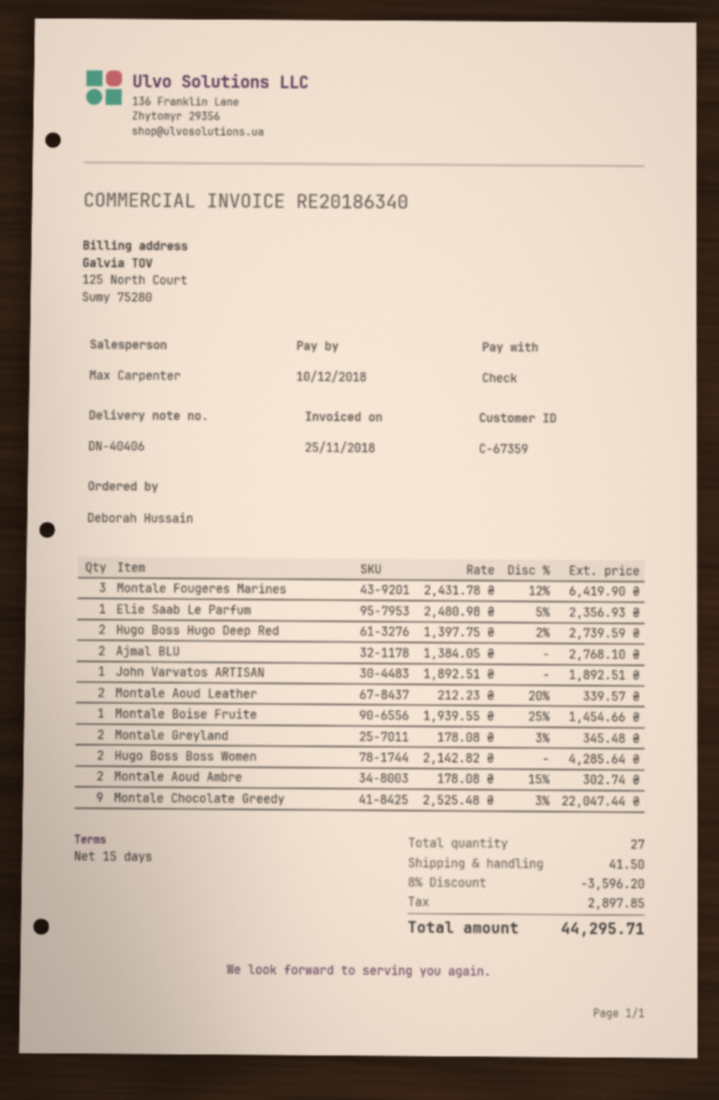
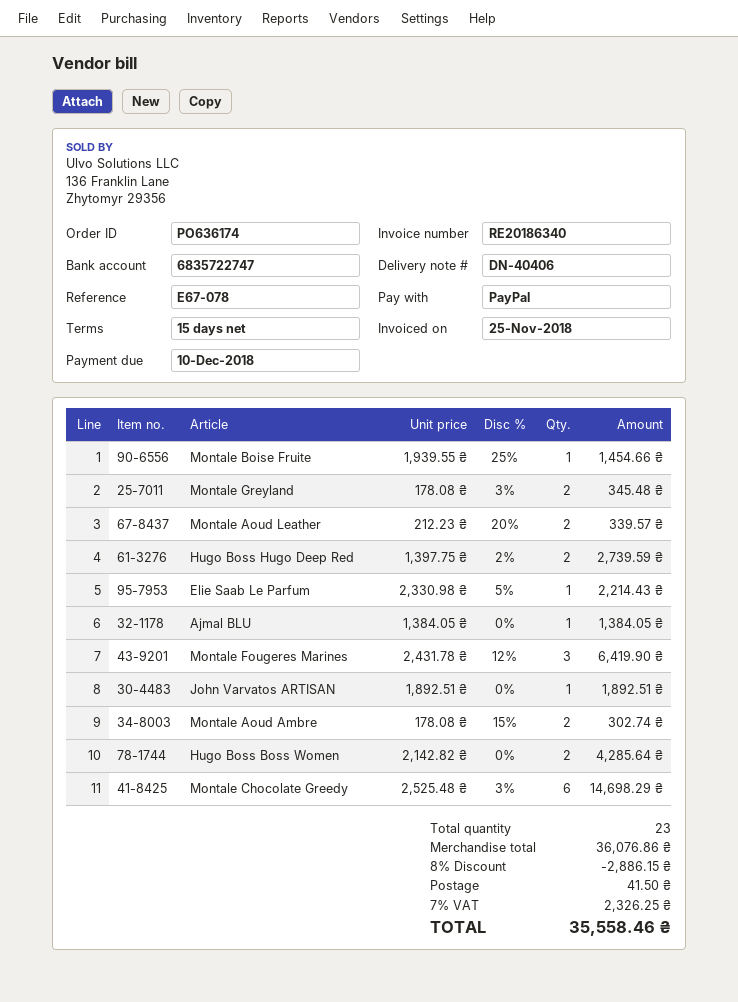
payment method: cheque -> PayPal
Elie Saab Le Parfum: 1 x 2480.98 - 5% = 2356.93 -> 1 x 2330.98 - 5% = 2214.43
Ajmal BLU: 2 x 1384.05 = 2768.10 -> 1 x 1384.05 = 1384.05
Montale Chocolate Greedy: 9 x 2525.48 - 3% = 22047.44 -> 6 x 2525.48 - 3% = 14698.29
total quantity: 27 -> 23
discount: 8% = 3596.20 -> 8% = 2886.15
tax: 2897.85 -> 2326.25
total: 44295.71 -> 35558.46

